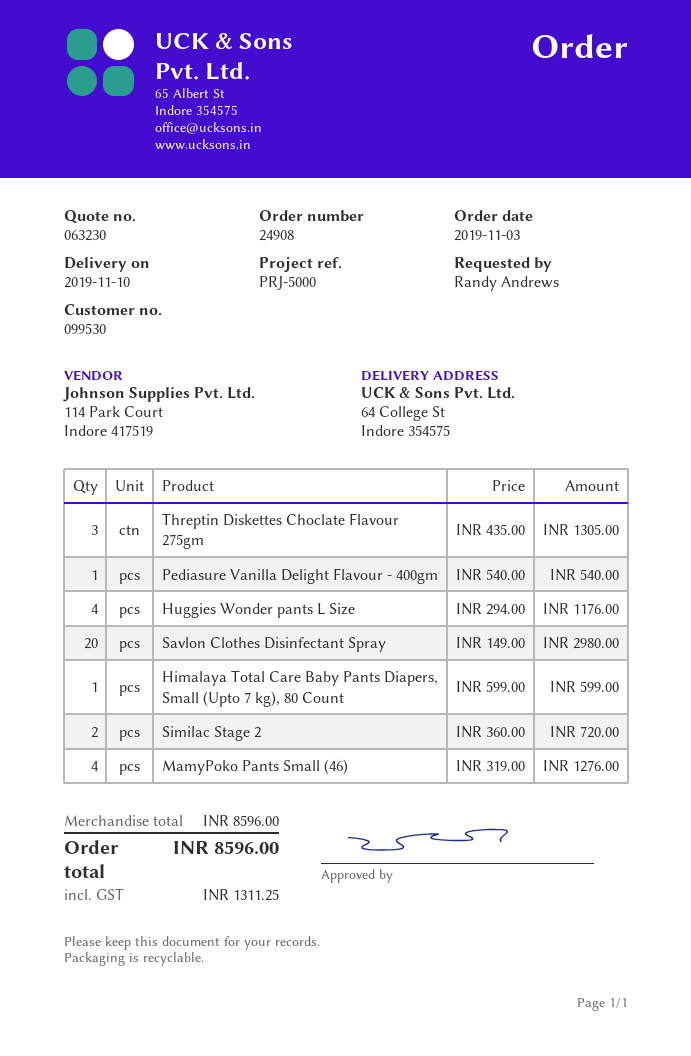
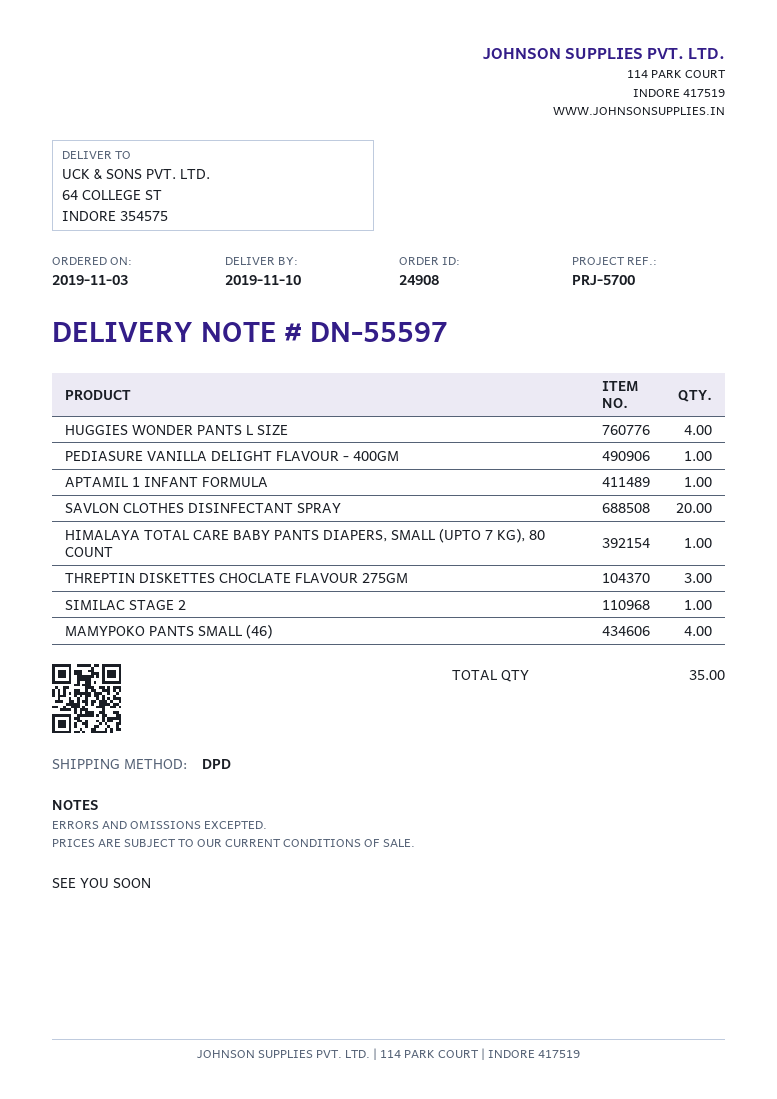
reference: PRJ-5000 -> PRJ-5700
Similac Stage 2: 2 -> 1
APTAMIL 1 INFANT FORMULA: none -> 1

